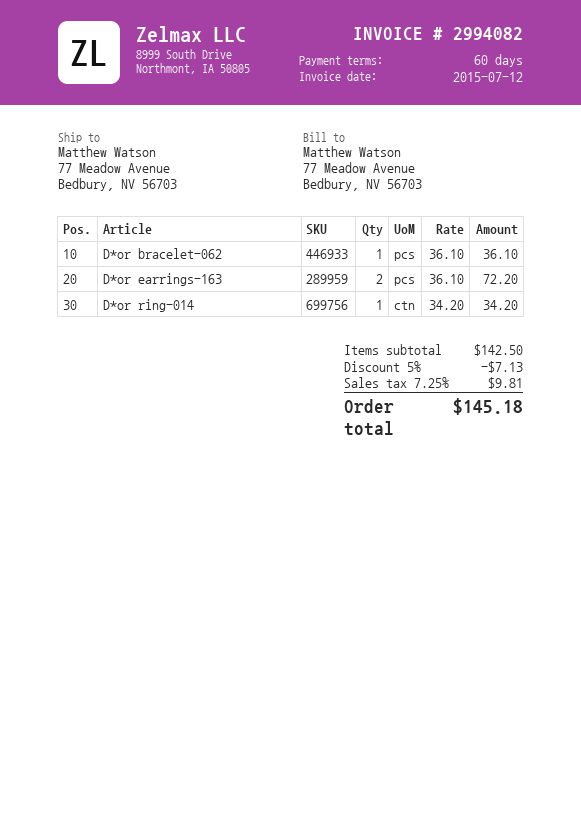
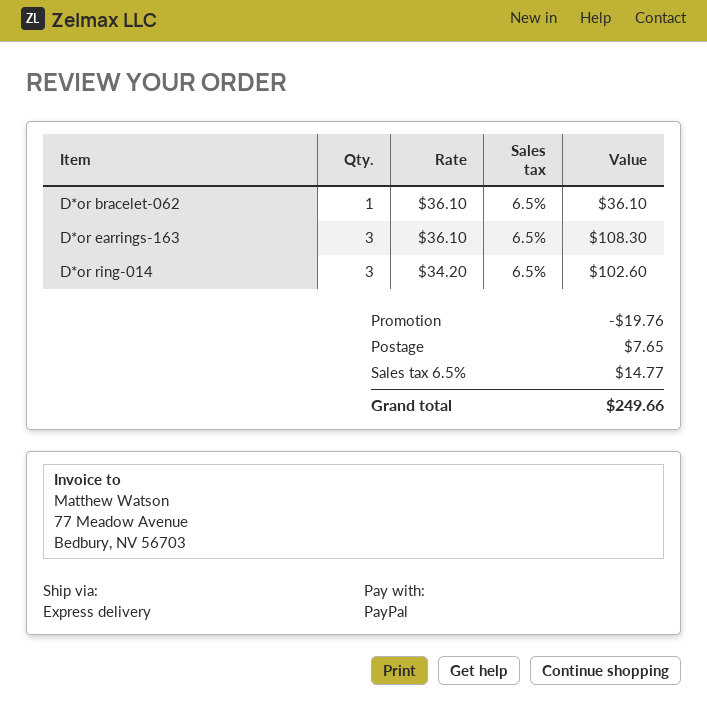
D*or earrings-163: 2 x 36.10 = 72.20 -> 3 x 36.10 = 108.30
D*or ring-014: 1 x 34.20 = 34.20 -> 3 x 34.20 = 102.60
discount: 7.13 -> 19.76
shipping: none -> 7.65
tax: 7.25% = 9.81 -> 6.5% = 14.77
total: 145.18 -> 249.66

